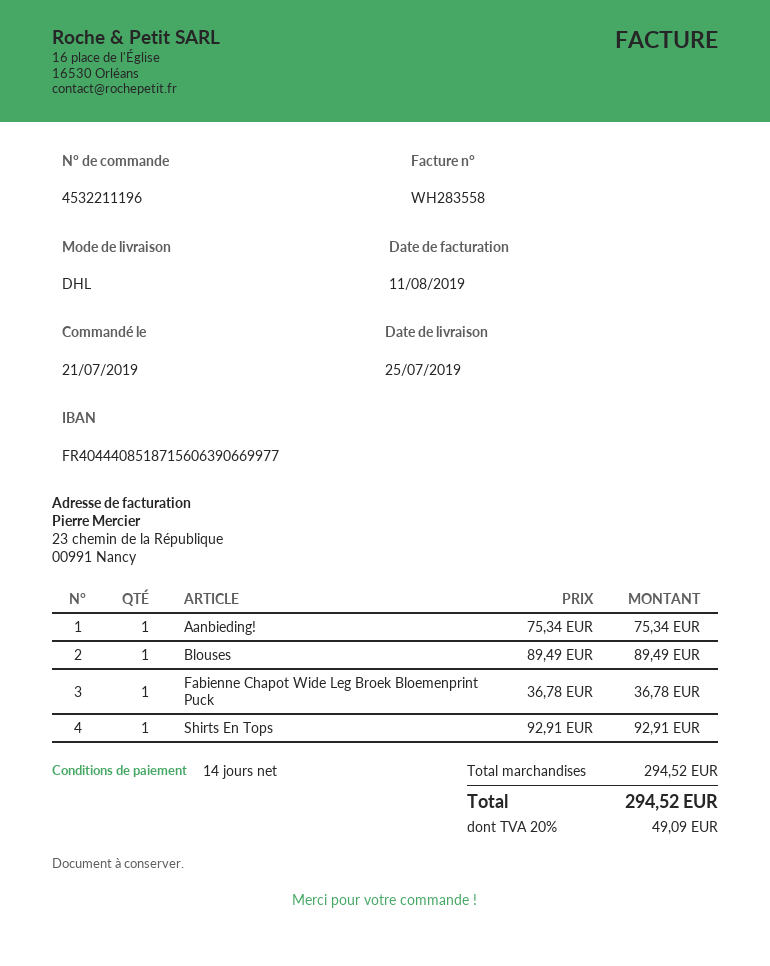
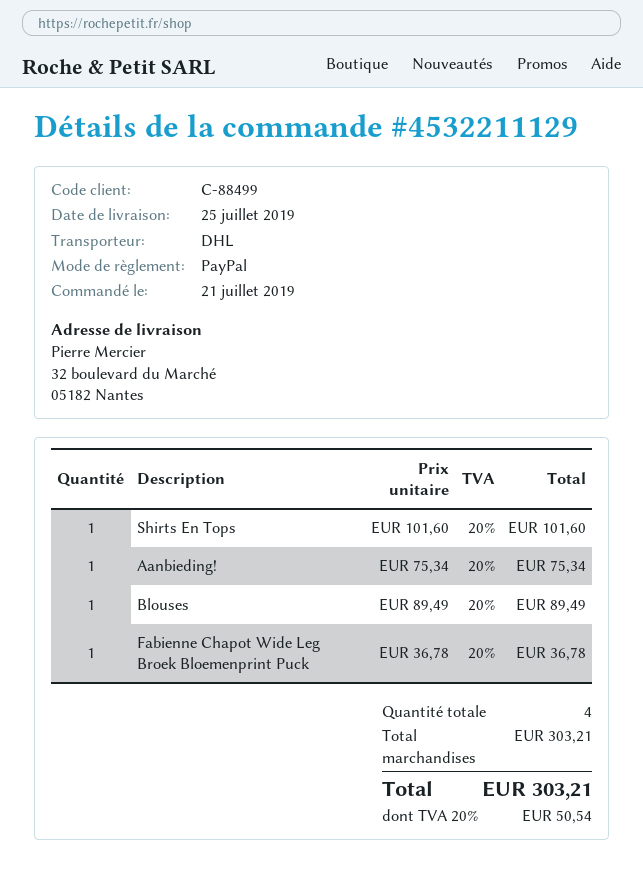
order number: 4532211196 -> 4532211129
Shirts En Tops: 1 x 92.91 = 92.91 -> 1 x 101.60 = 101.60
subtotal: 294.52 -> 303.21
tax: 20% = 49.09 -> 20% = 50.54
total: 294.52 -> 303.21

